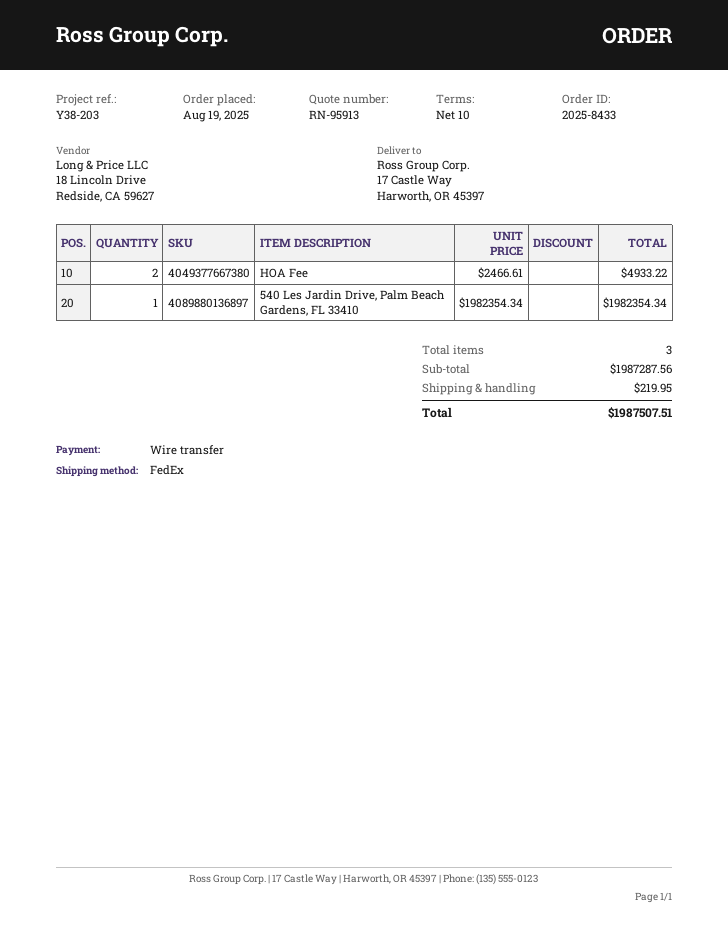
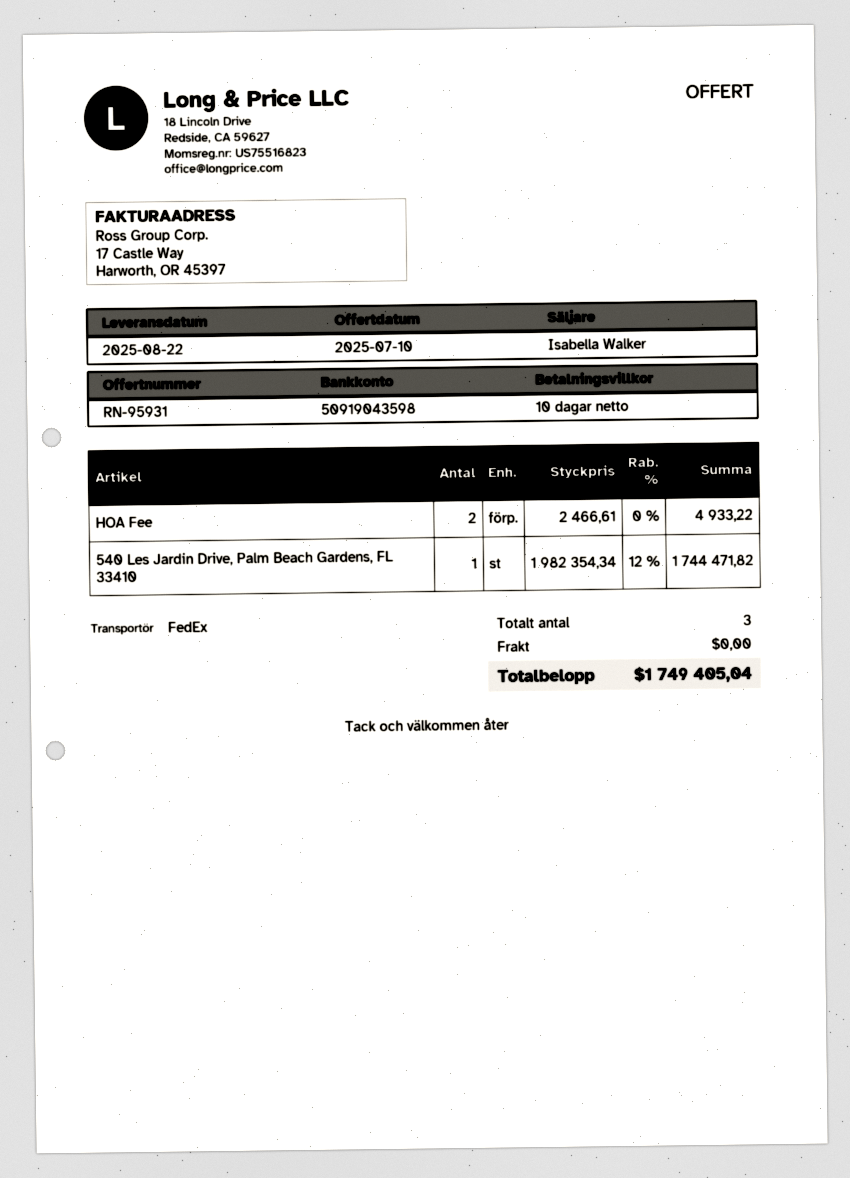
quote number: RN-95913 -> RN-95931
540 Les Jardin Drive, Palm Beach Gardens, FL 33410: 1 x 1982354.34 = 1982354.34 -> 1 x 1982354.34 - 12% = 1744471.82
shipping: 219.95 -> 0.00
total: 1987507.51 -> 1749405.04

